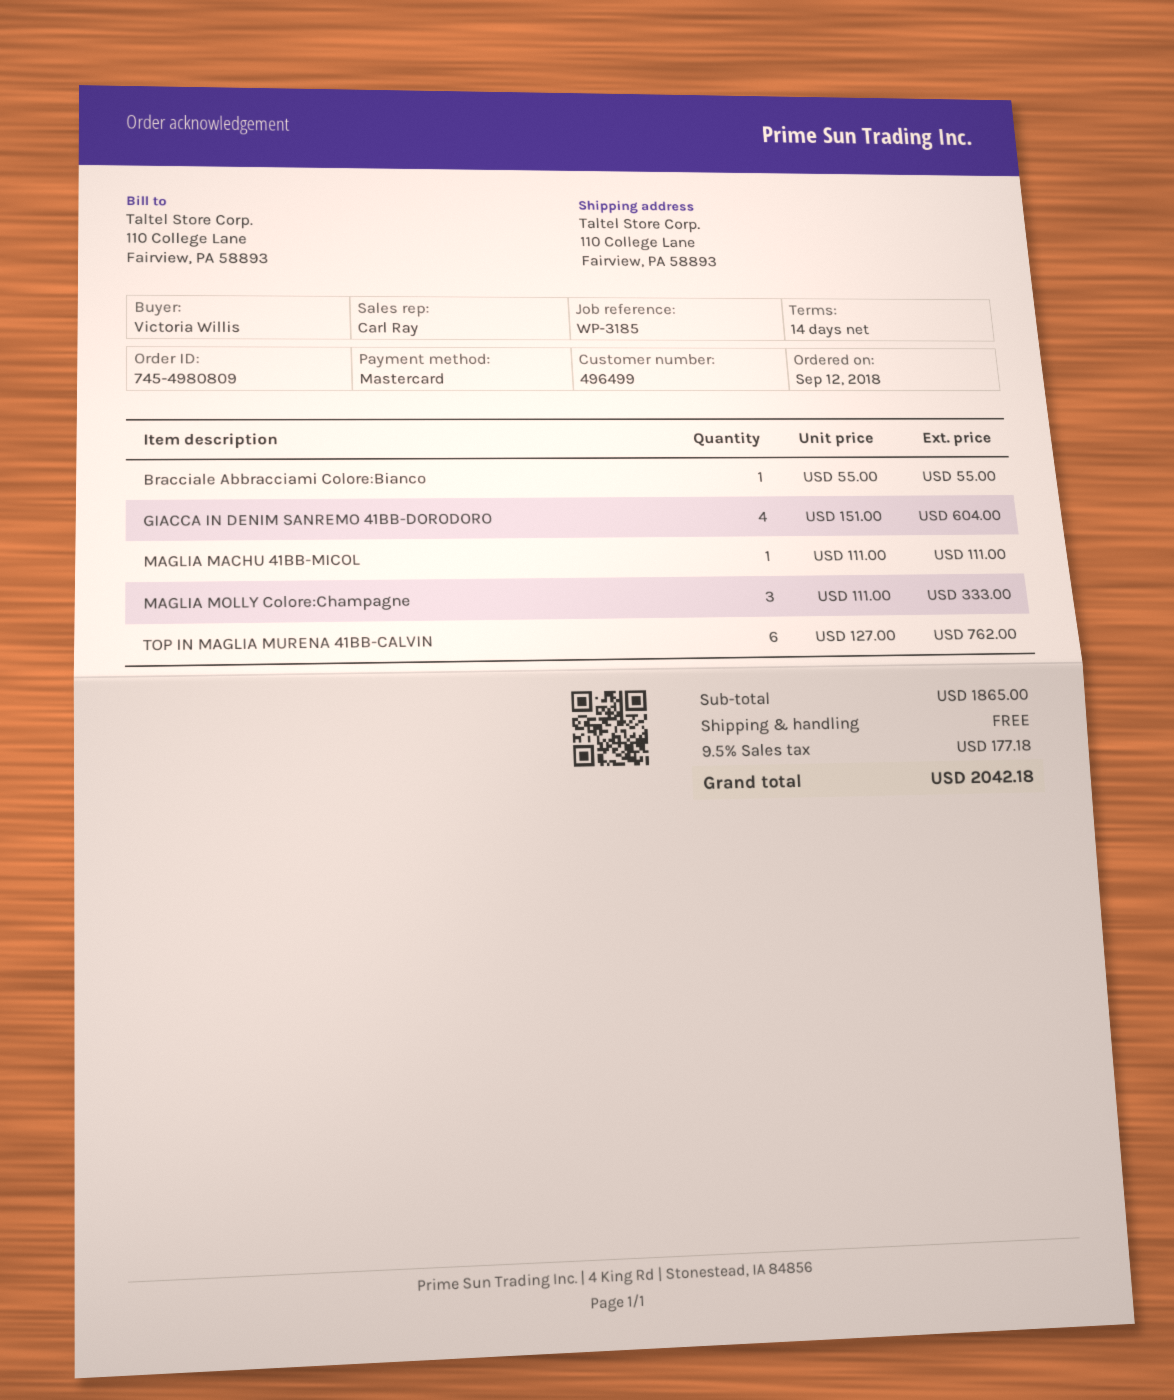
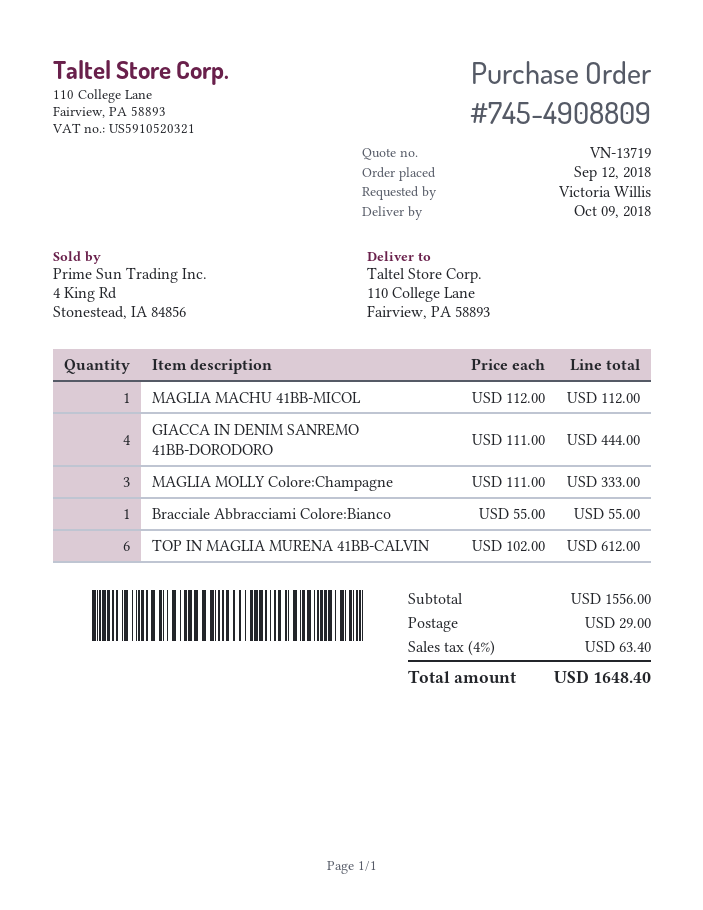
order number: 745-4980809 -> 745-4908809
GIACCA IN DENIM SANREMO 41BB-DORODORO: 4 x 151.00 = 604.00 -> 4 x 111.00 = 444.00
MAGLIA MACHU 41BB-MICOL: 1 x 111.00 = 111.00 -> 1 x 112.00 = 112.00
TOP IN MAGLIA MURENA 41BB-CALVIN: 6 x 127.00 = 762.00 -> 6 x 102.00 = 612.00
subtotal: 1865.00 -> 1556.00
shipping: 0.00 -> 29.00
tax: 9.5% = 177.18 -> 4% = 63.40
total: 2042.18 -> 1648.40

